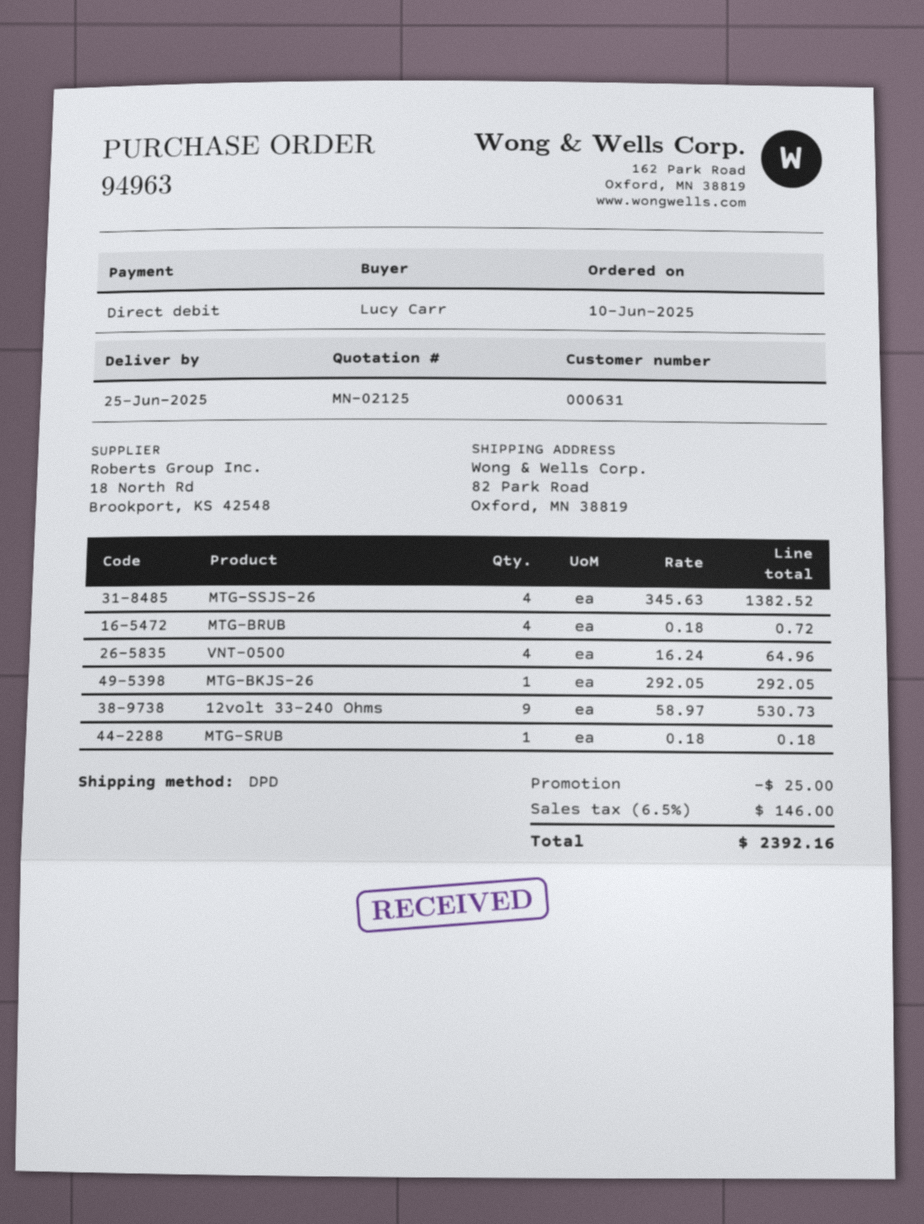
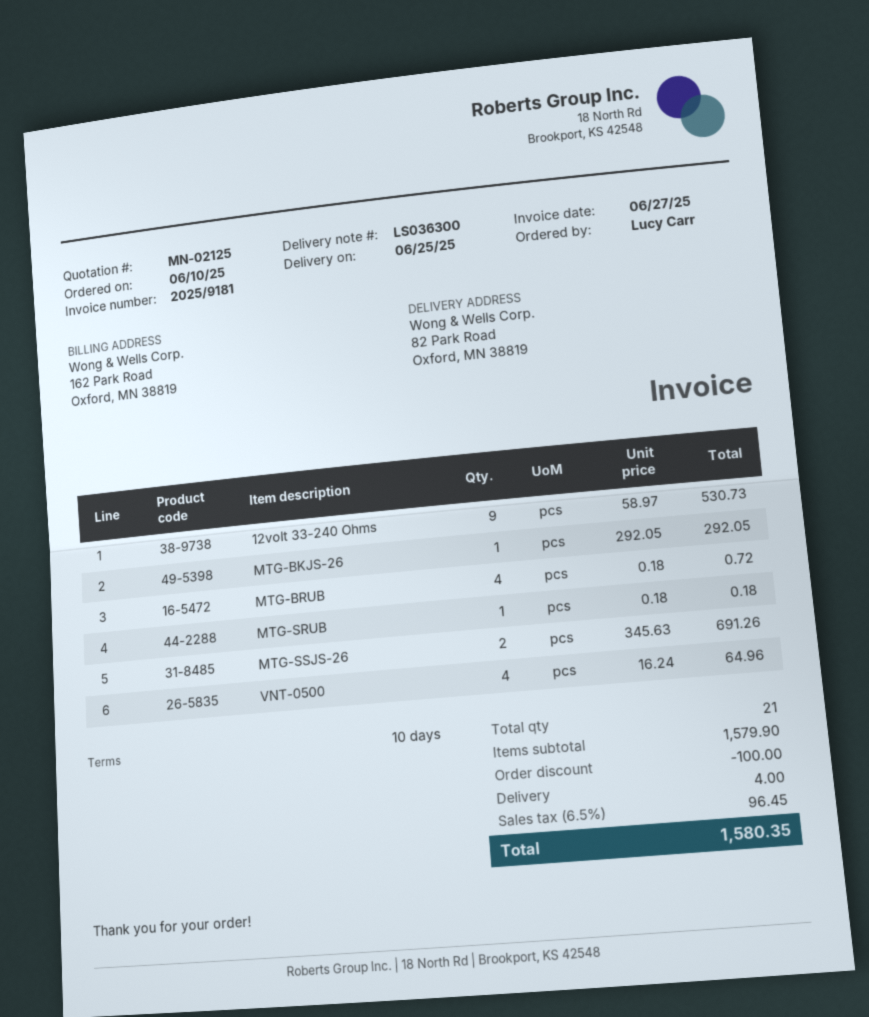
MTG-SSJS-26: 4 x 345.63 = 1382.52 -> 2 x 345.63 = 691.26
discount: 25.00 -> 100.00
shipping: none -> 4.00
tax: 6.5% = 146.00 -> 6.5% = 96.45
total: 2392.16 -> 1580.35

